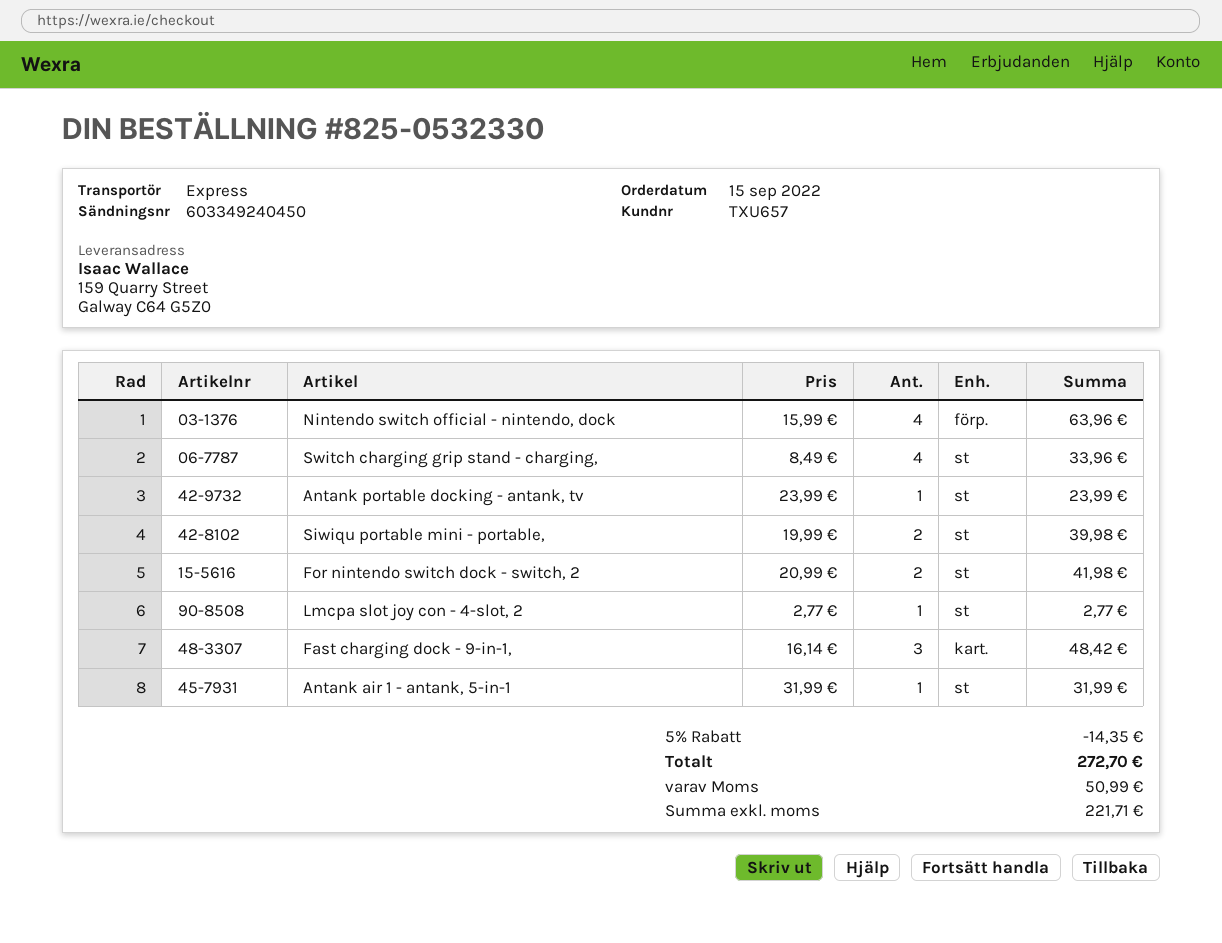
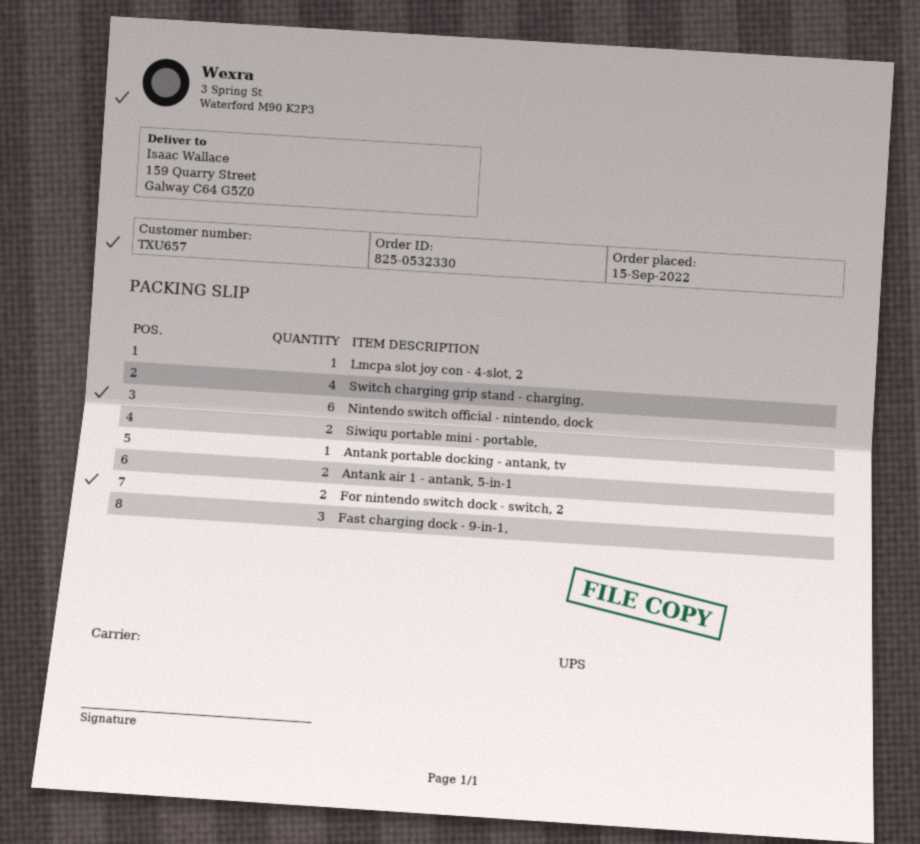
shipping method: express -> UPS
Nintendo switch official - nintendo, dock: 4 -> 6
Antank air 1 - antank, 5-in-1: 1 -> 2

